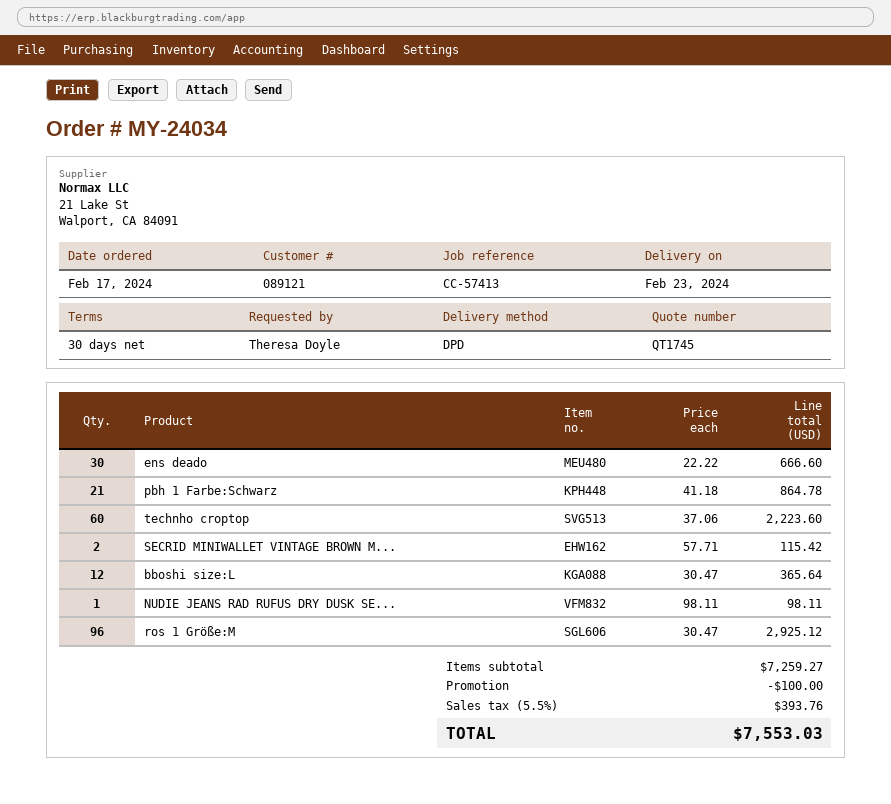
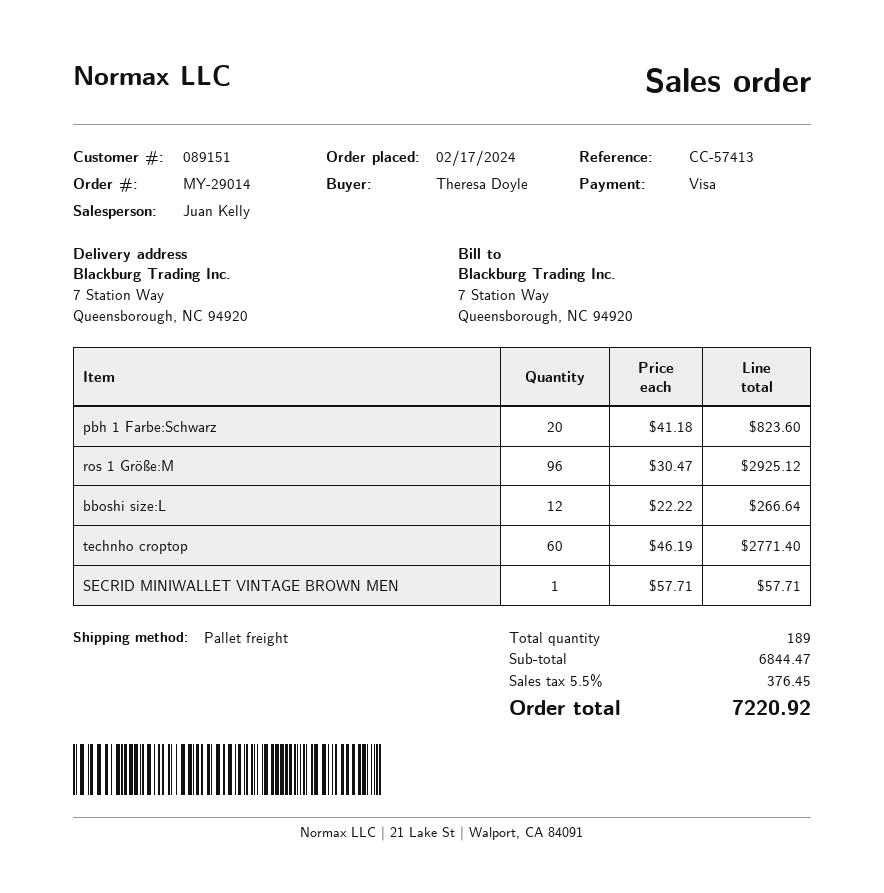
order number: MY-24034 -> MY-29014
customer number: 089121 -> 089151
shipping method: DPD -> pallet freight
ens deado: 30 x 22.22 = 666.60 -> none
pbh 1 Farbe:Schwarz: 21 x 41.18 = 864.78 -> 20 x 41.18 = 823.60
technho croptop: 60 x 37.06 = 2223.60 -> 60 x 46.19 = 2771.40
SECRID MINIWALLET VINTAGE BROWN M...: 2 x 57.71 = 115.42 -> 1 x 57.71 = 57.71
bboshi size:L: 12 x 30.47 = 365.64 -> 12 x 22.22 = 266.64
NUDIE JEANS RAD RUFUS DRY DUSK SE...: 1 x 98.11 = 98.11 -> none
subtotal: 7259.27 -> 6844.47
discount: 100.00 -> none
tax: 5.5% = 393.76 -> 5.5% = 376.45
total: 7553.03 -> 7220.92

